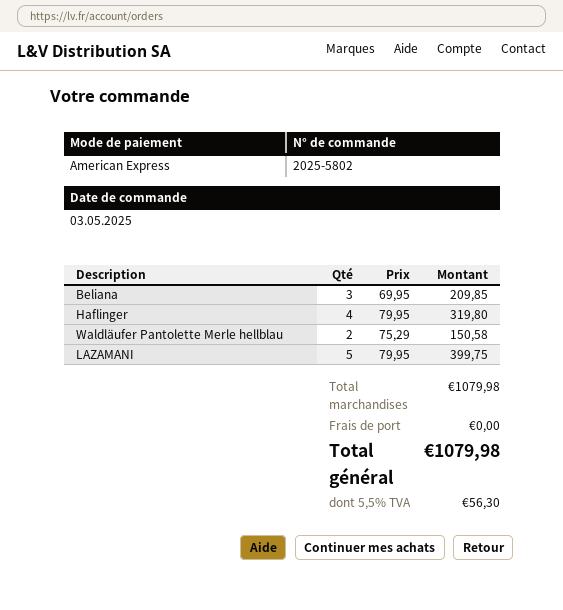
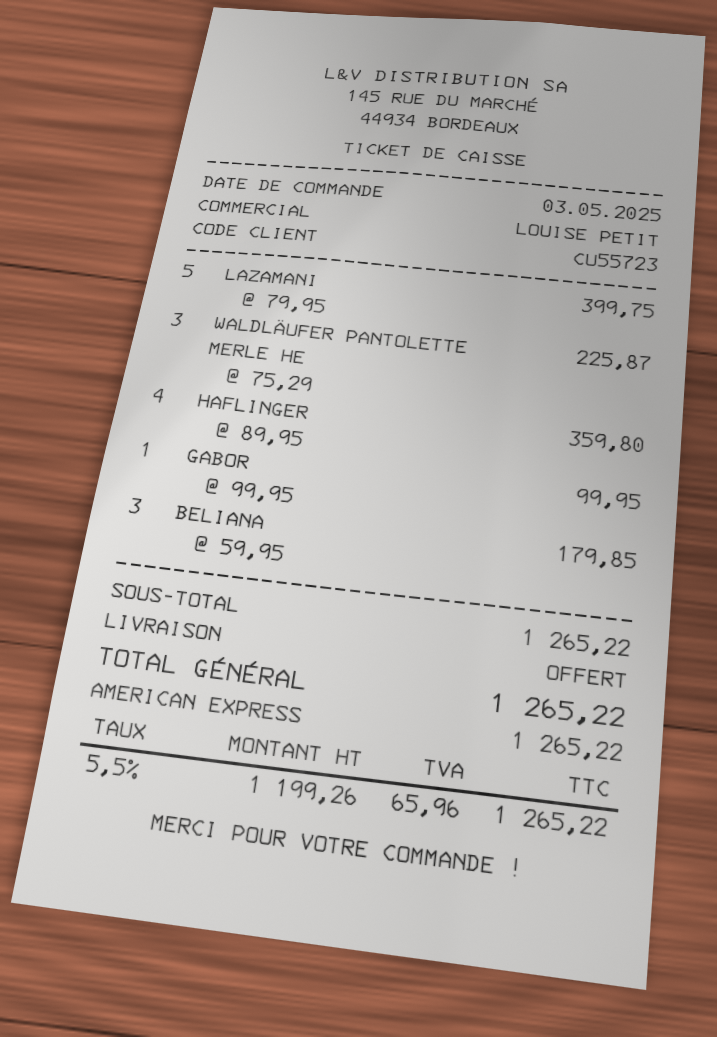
Beliana: 3 x 69.95 = 209.85 -> 3 x 59.95 = 179.85
Haflinger: 4 x 79.95 = 319.80 -> 4 x 89.95 = 359.80
Waldläufer Pantolette Merle hellblau: 2 x 75.29 = 150.58 -> 3 x 75.29 = 225.87
GABOR: none -> 1 x 99.95 = 99.95
subtotal: 1079.98 -> 1265.22
tax: 5.5% = 56.30 -> 5.5% = 65.96
total: 1079.98 -> 1265.22

